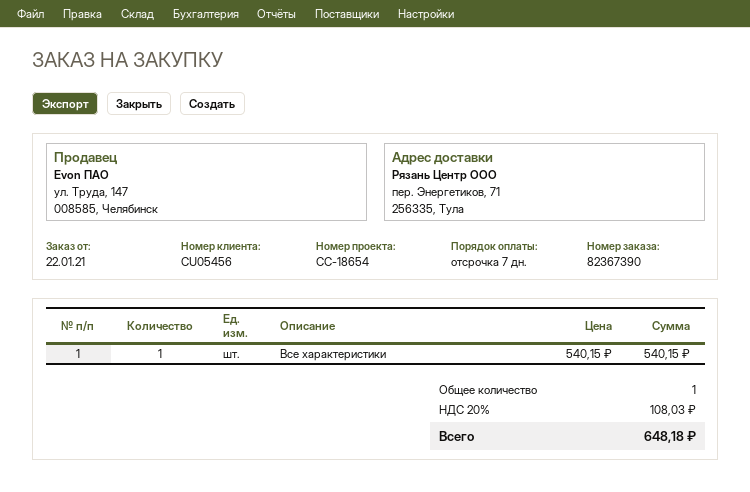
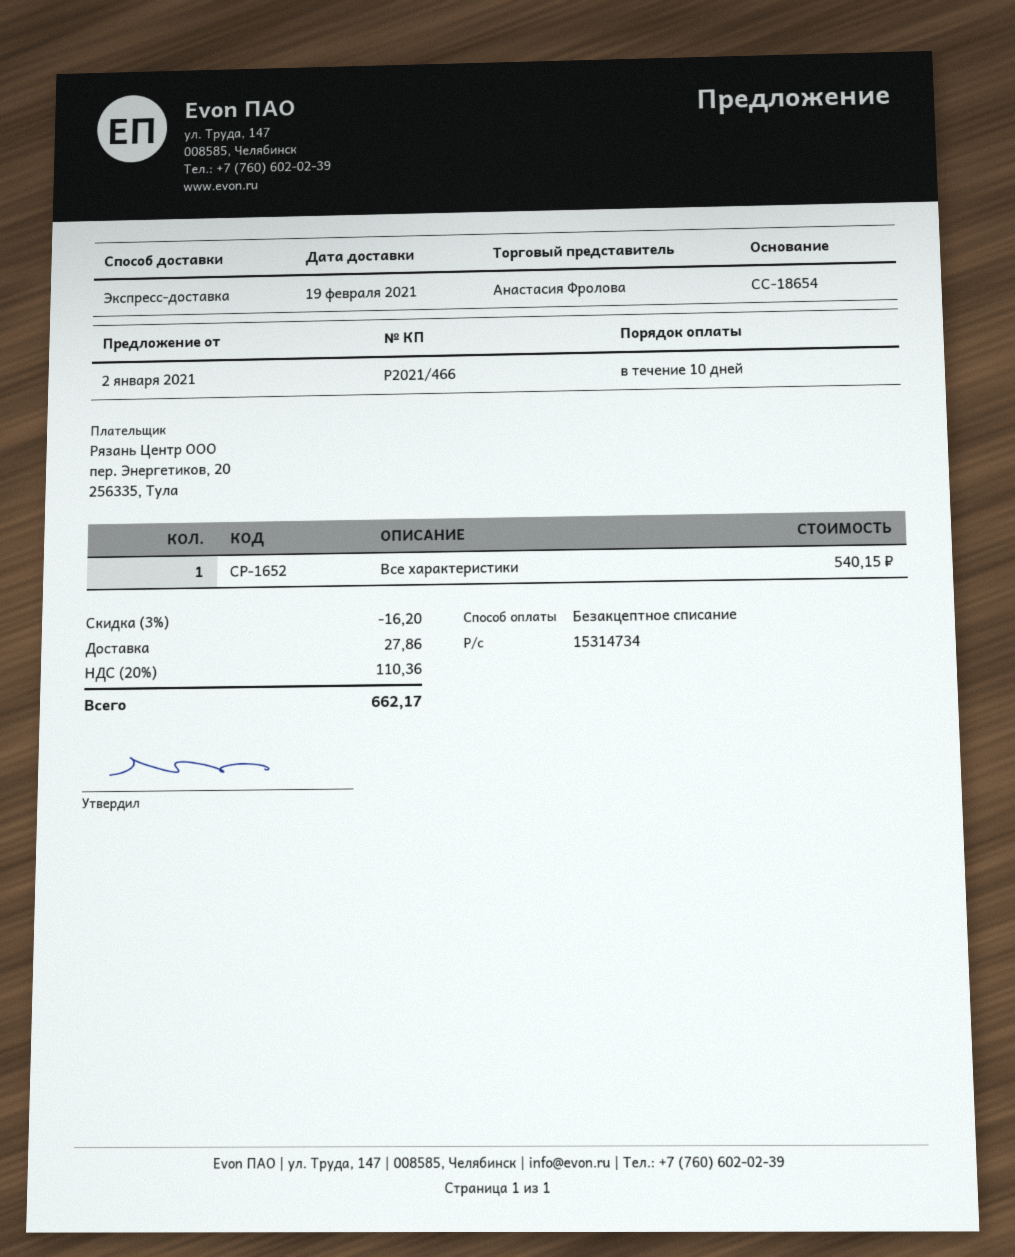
payment terms: 7 days -> 10 days
discount: none -> 3% = 16.20
shipping: none -> 27.86
tax: 20% = 108.03 -> 20% = 110.36
total: 648.18 -> 662.17

